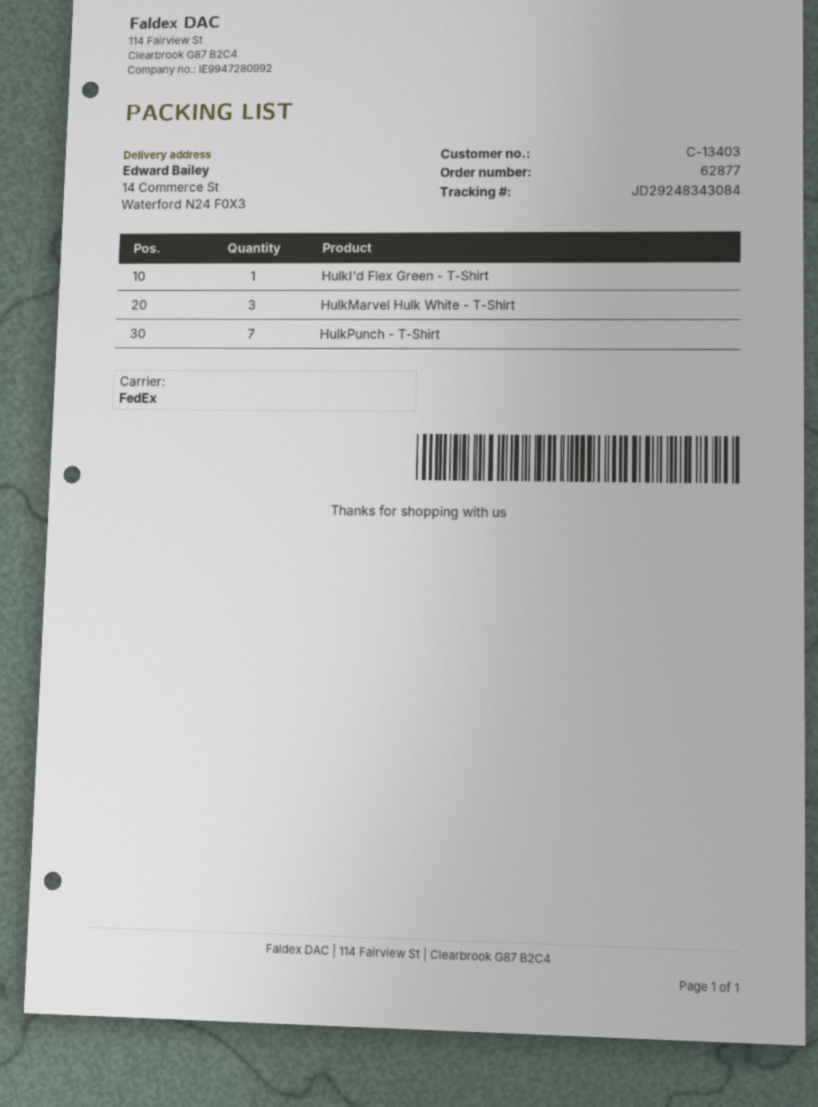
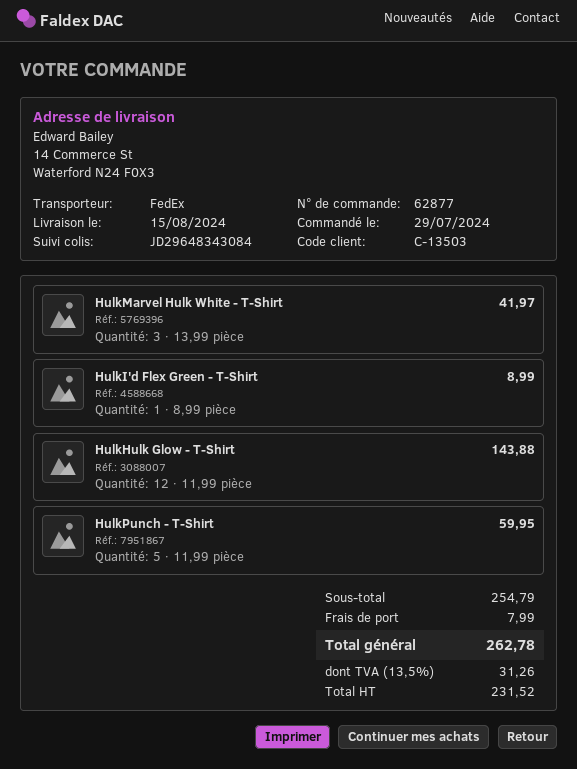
customer number: C-13403 -> C-13503
tracking number: JD29248343084 -> JD29648343084
HulkPunch - T-Shirt: 7 -> 5
HulkHulk Glow - T-Shirt: none -> 12

